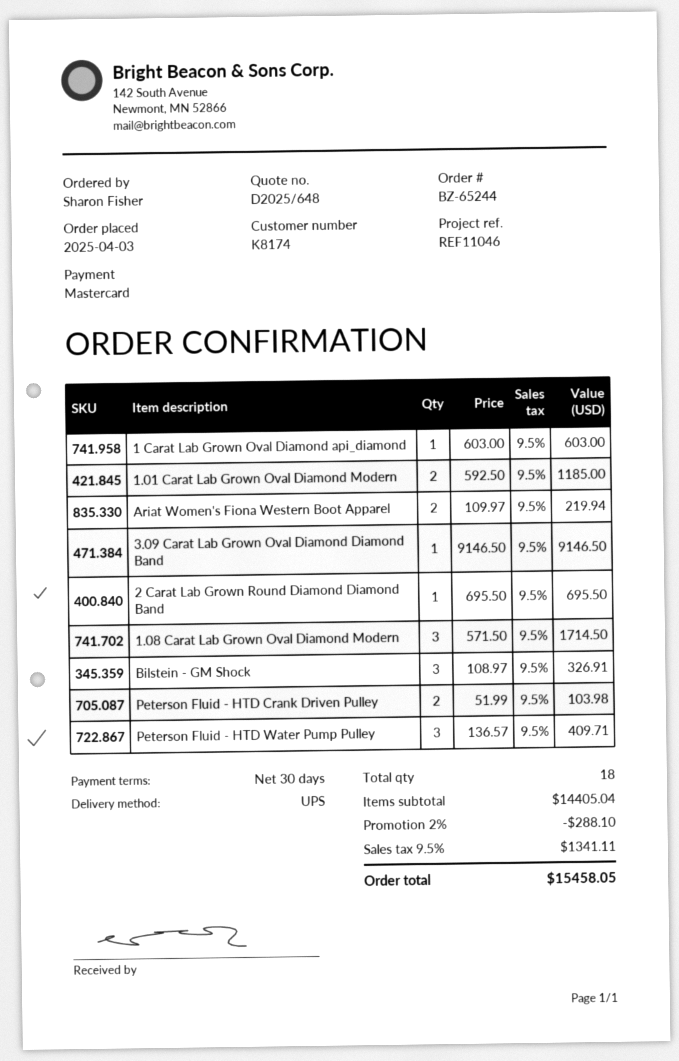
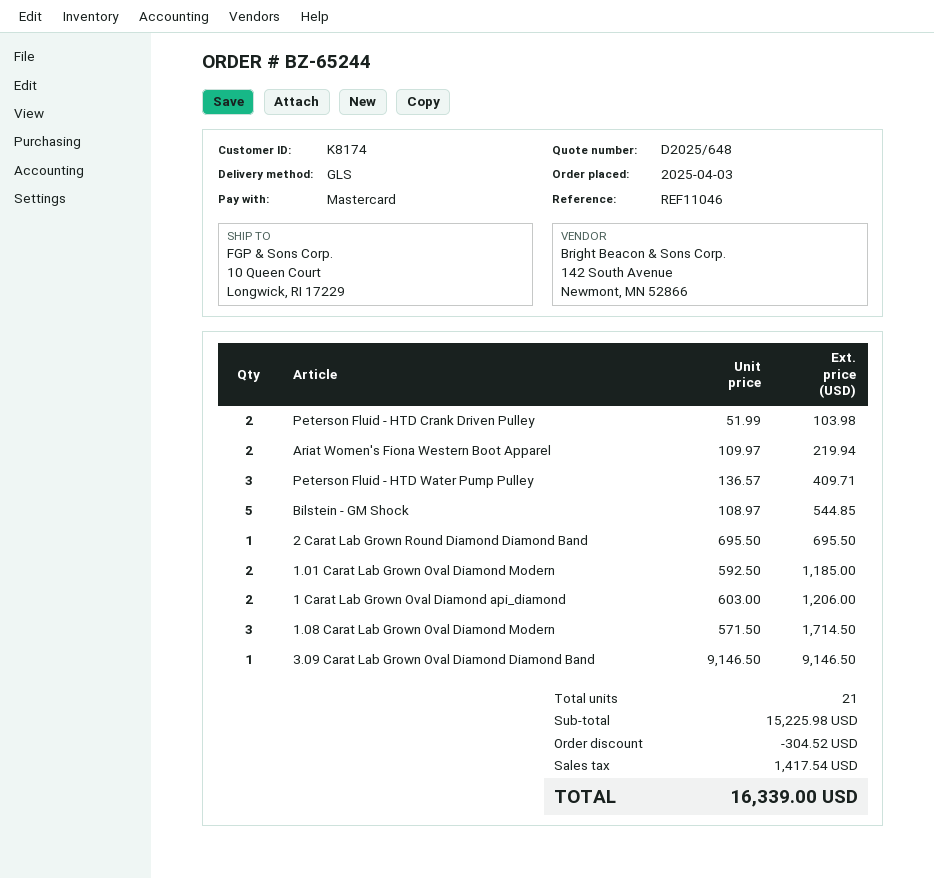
shipping method: UPS -> GLS
1 Carat Lab Grown Oval Diamond api_diamond: 1 x 603.00 = 603.00 -> 2 x 603.00 = 1206.00
Bilstein - GM Shock: 3 x 108.97 = 326.91 -> 5 x 108.97 = 544.85
total quantity: 18 -> 21
subtotal: 14405.04 -> 15225.98
discount: 288.10 -> 304.52
tax: 1341.11 -> 1417.54
total: 15458.05 -> 16339.00

